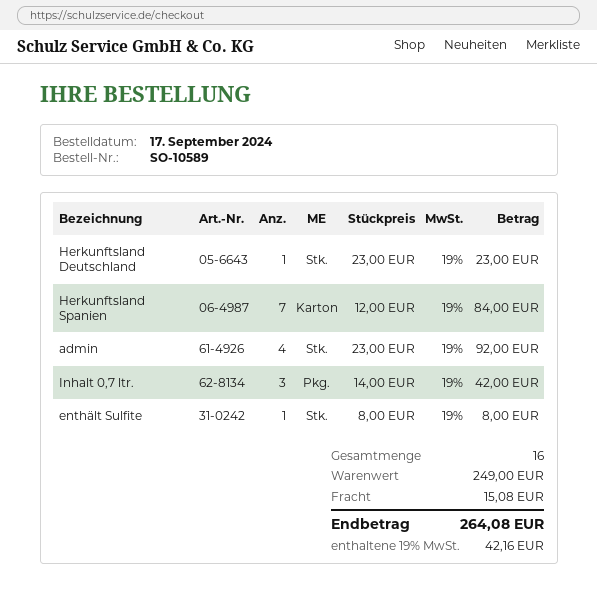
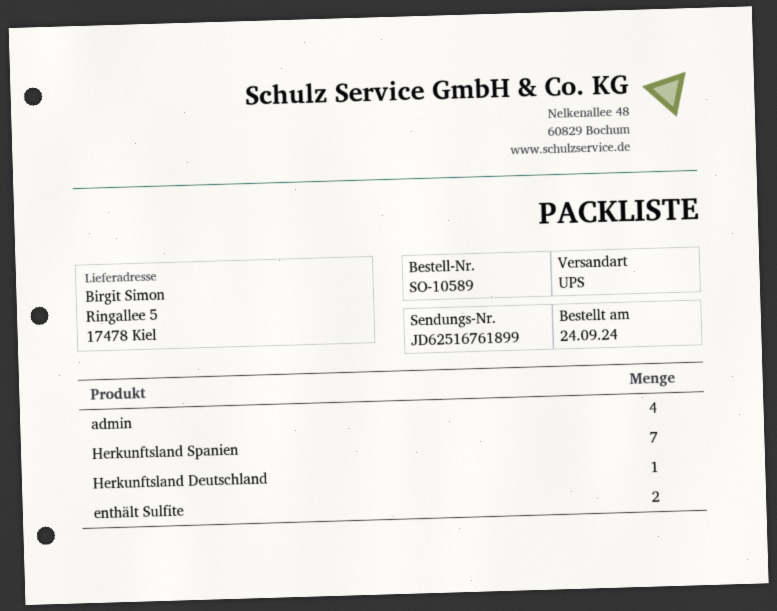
order date: 2024-09-17 -> 2024-09-24
Inhalt 0,7 ltr.: 3 -> none
enthält Sulfite: 1 -> 2

